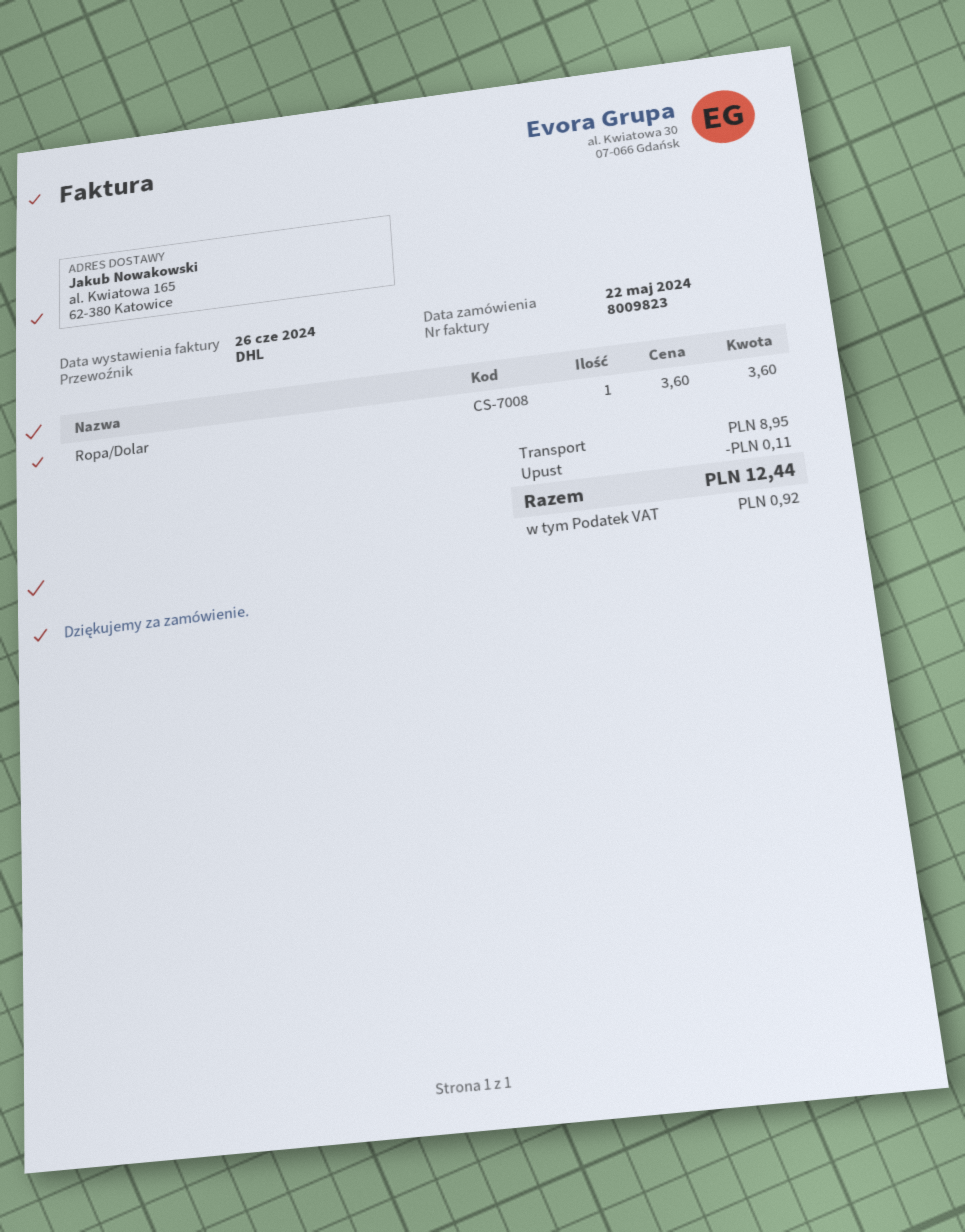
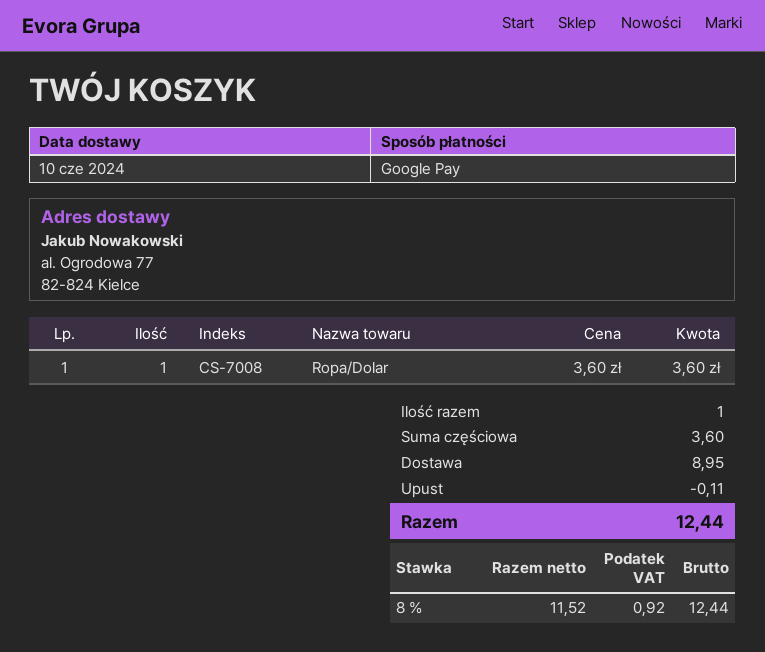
ship to: al. Kwiatowa 165, 62-380 Katowice -> al. Ogrodowa 77, 82-824 Kielce

